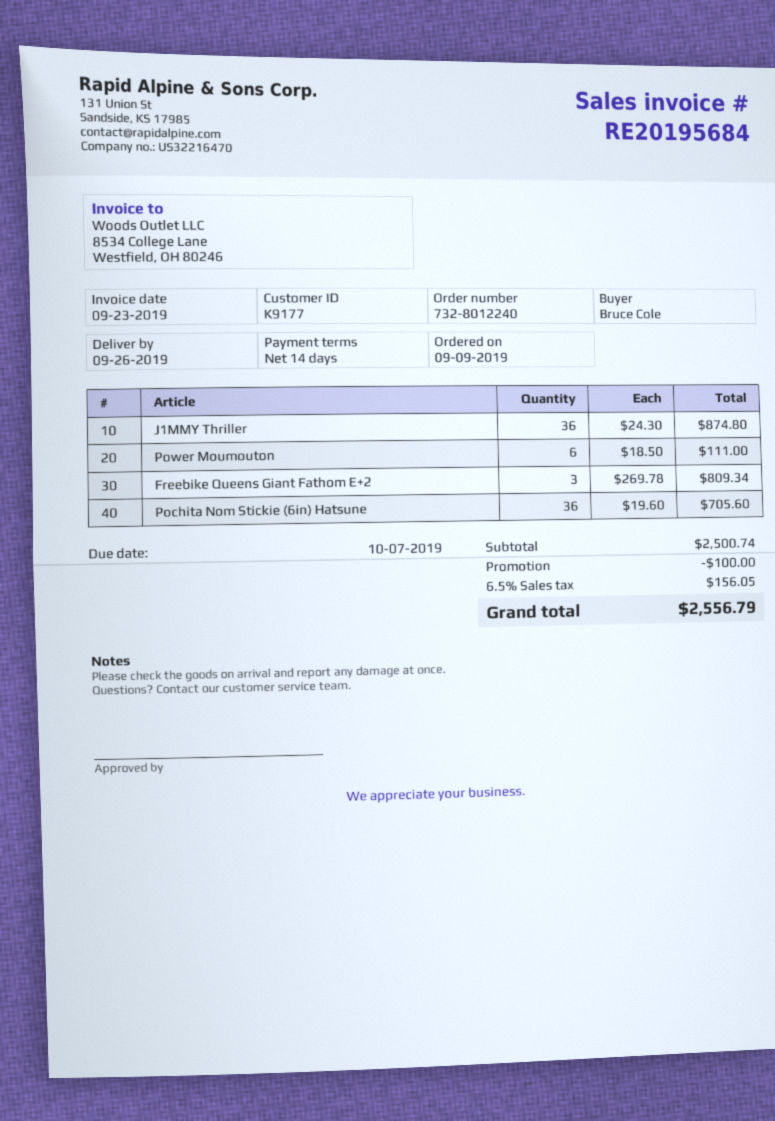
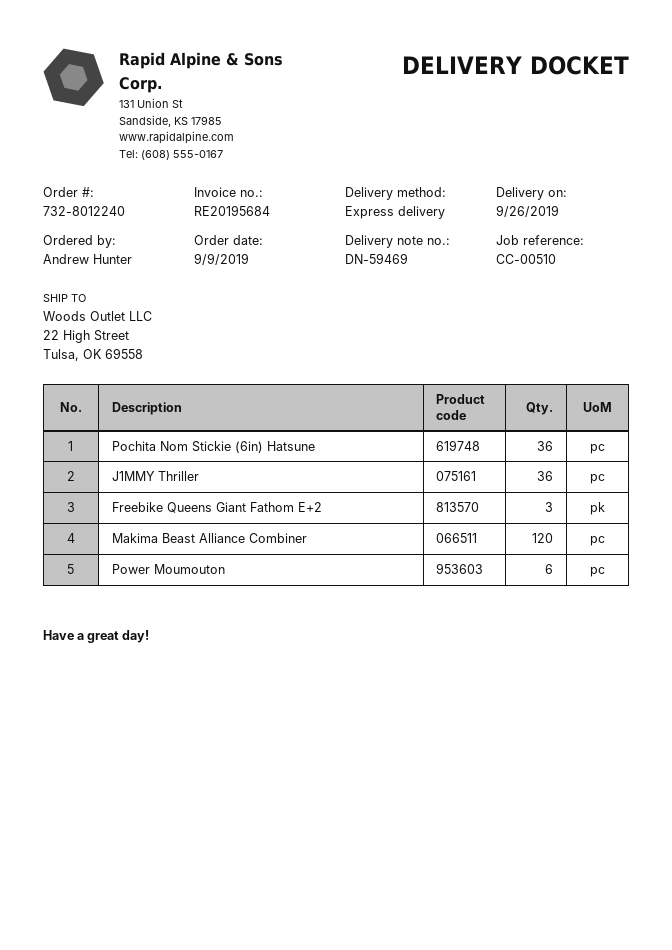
ordered by: Bruce Cole -> Andrew Hunter
Makima Beast Alliance Combiner: none -> 120

